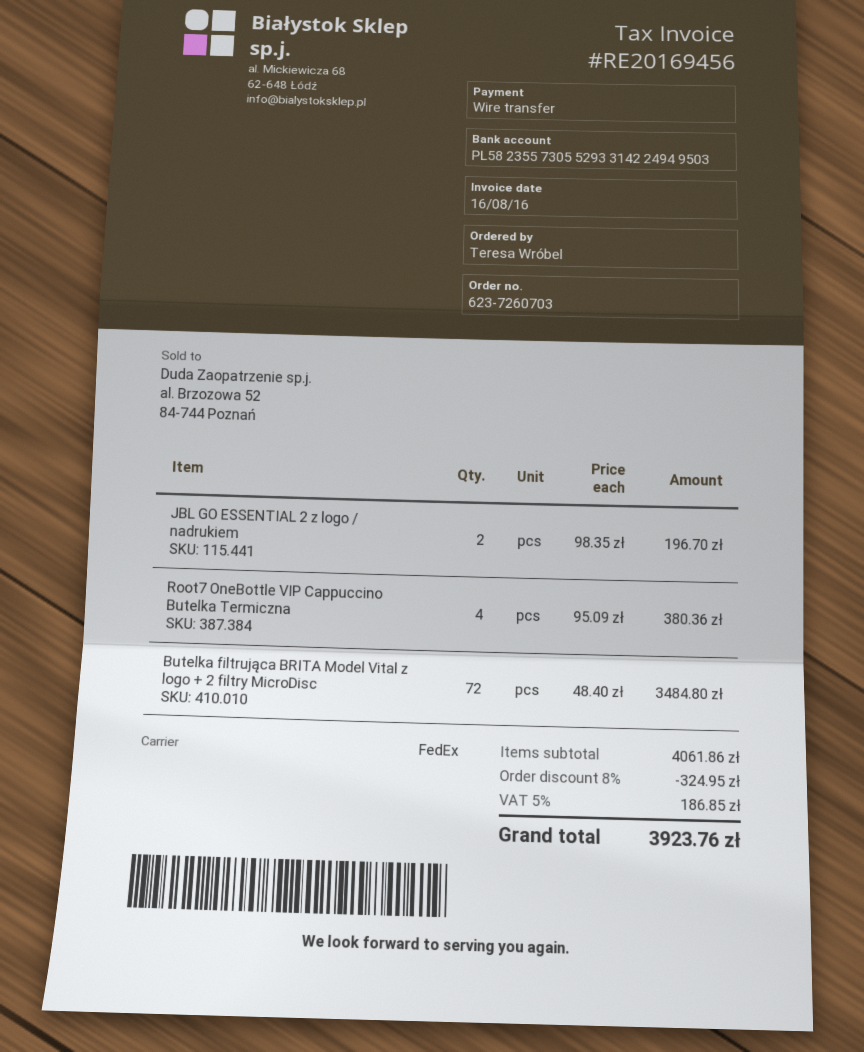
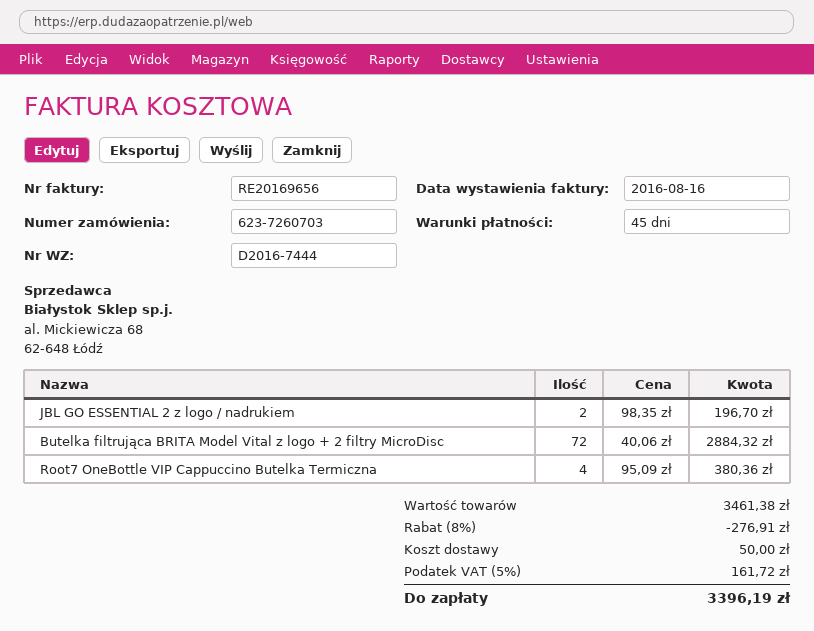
invoice number: RE20169456 -> RE20169656
Butelka filtrująca BRITA Model Vital z logo + 2 filtry MicroDisc: 72 x 48.40 = 3484.80 -> 72 x 40.06 = 2884.32
subtotal: 4061.86 -> 3461.38
discount: 8% = 324.95 -> 8% = 276.91
shipping: none -> 50.00
tax: 5% = 186.85 -> 5% = 161.72
total: 3923.76 -> 3396.19

